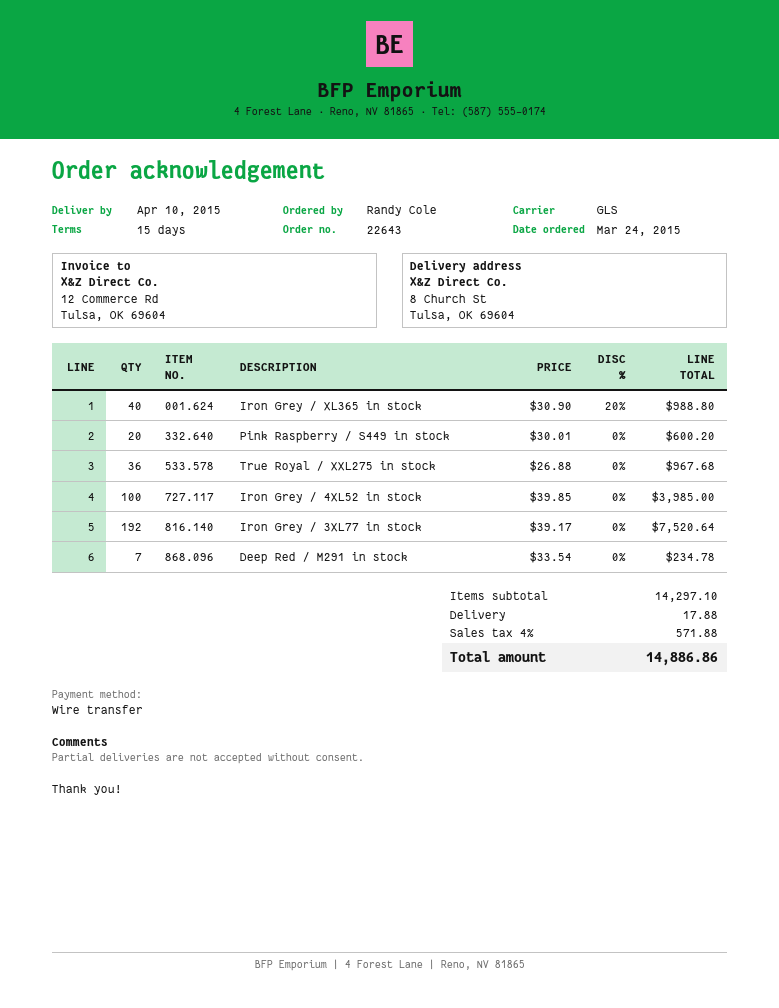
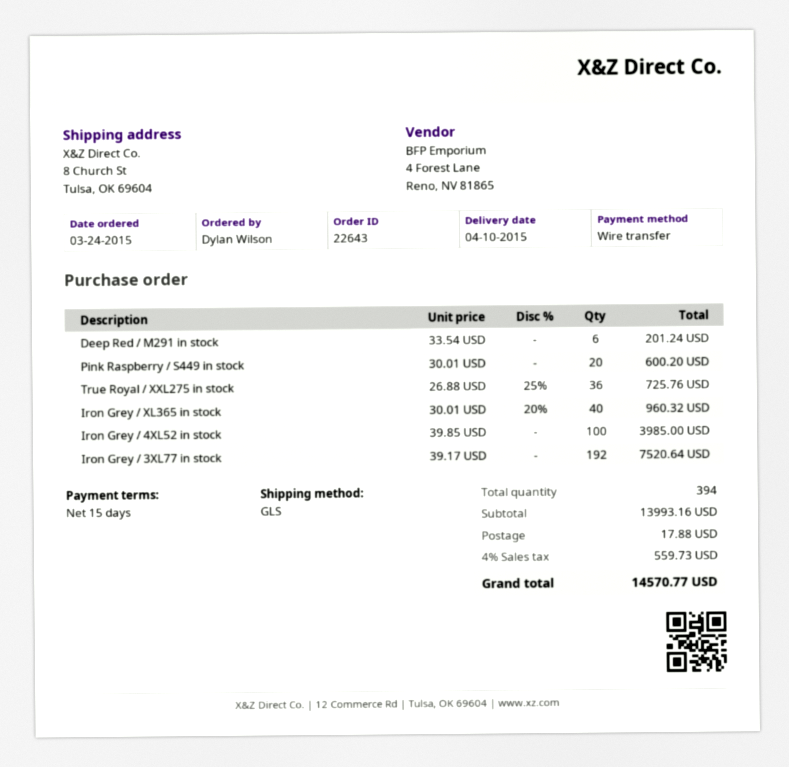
ordered by: Randy Cole -> Dylan Wilson
Iron Grey / XL365 in stock: 40 x 30.90 - 20% = 988.80 -> 40 x 30.01 - 20% = 960.32
True Royal / XXL275 in stock: 36 x 26.88 = 967.68 -> 36 x 26.88 - 25% = 725.76
Deep Red / M291 in stock: 7 x 33.54 = 234.78 -> 6 x 33.54 = 201.24
subtotal: 14297.10 -> 13993.16
tax: 4% = 571.88 -> 4% = 559.73
total: 14886.86 -> 14570.77

